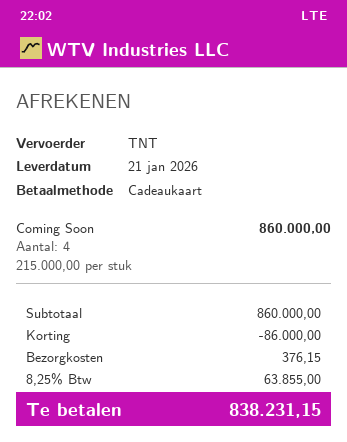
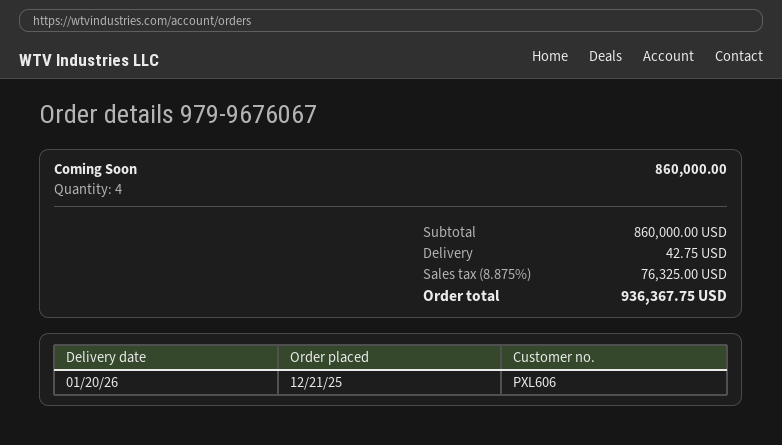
delivery date: 2026-01-21 -> 2026-01-20
discount: 86000.00 -> none
shipping: 376.15 -> 42.75
tax: 8.25% = 63855.00 -> 8.875% = 76325.00
total: 838231.15 -> 936367.75

